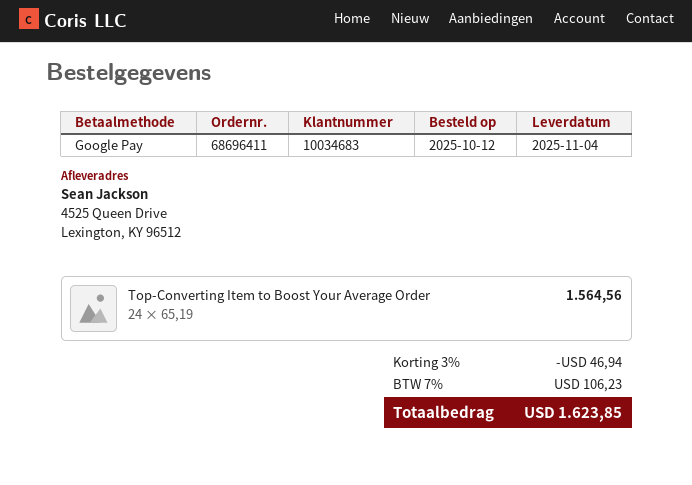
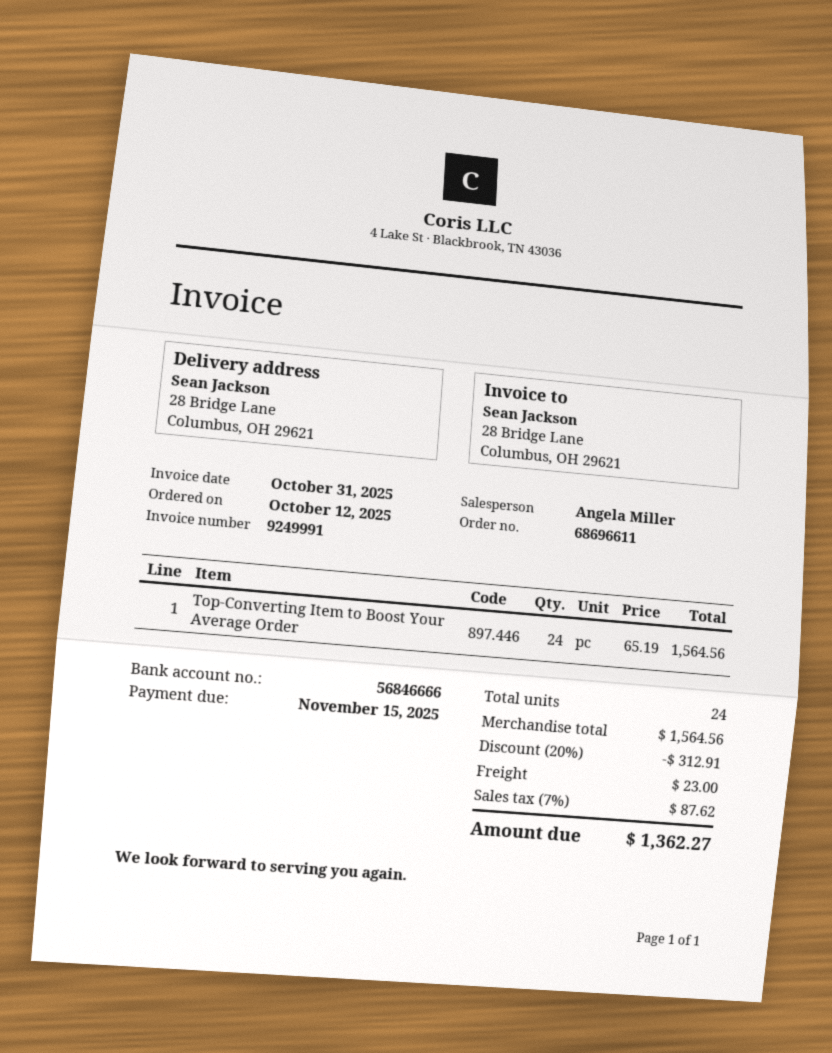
order number: 68696411 -> 68696611
ship to: 4525 Queen Drive, Lexington, KY 96512 -> 28 Bridge Lane, Columbus, OH 29621
discount: 3% = 46.94 -> 20% = 312.91
shipping: none -> 23.00
tax: 7% = 106.23 -> 7% = 87.62
total: 1623.85 -> 1362.27

